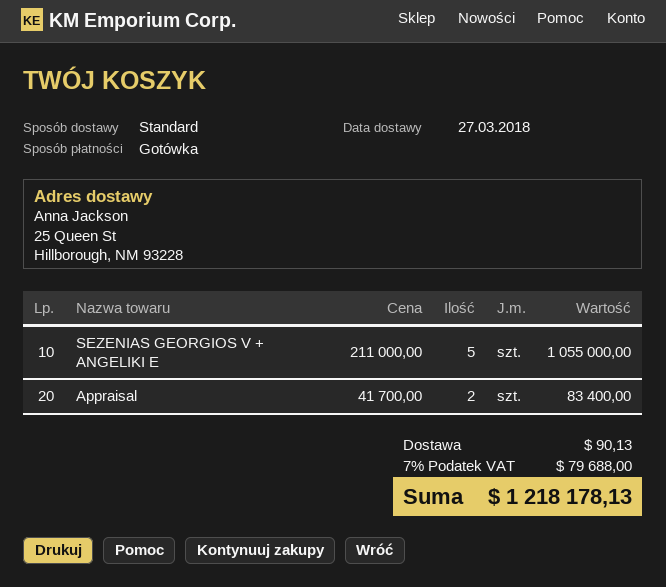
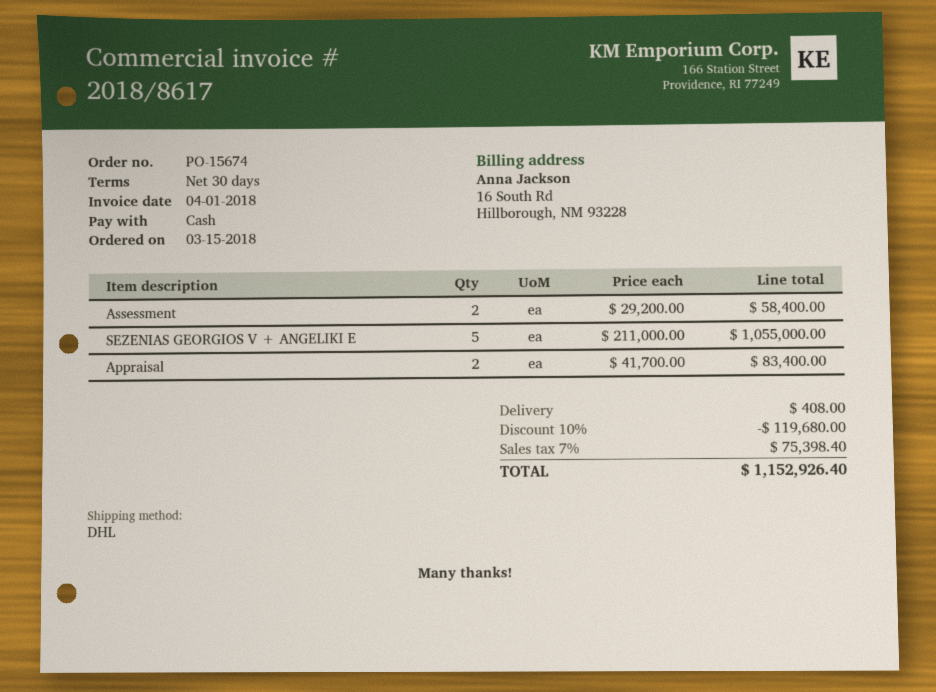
shipping method: standard -> DHL
Assessment: none -> 2 x 29200.00 = 58400.00
discount: none -> 10% = 119680.00
shipping: 90.13 -> 408.00
tax: 7% = 79688.00 -> 7% = 75398.40
total: 1218178.13 -> 1152926.40

